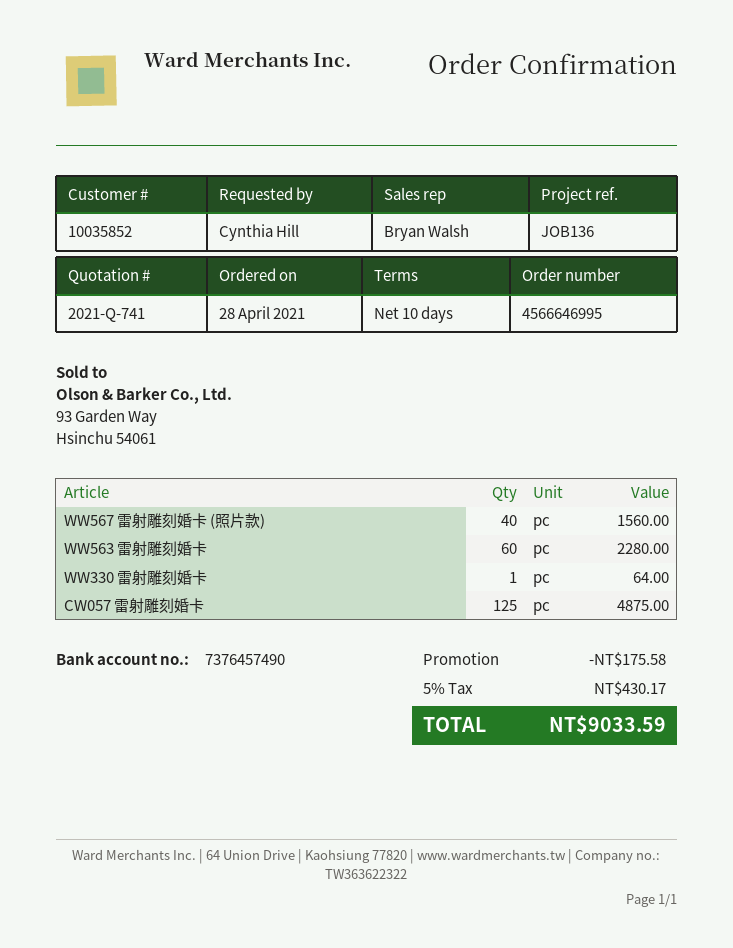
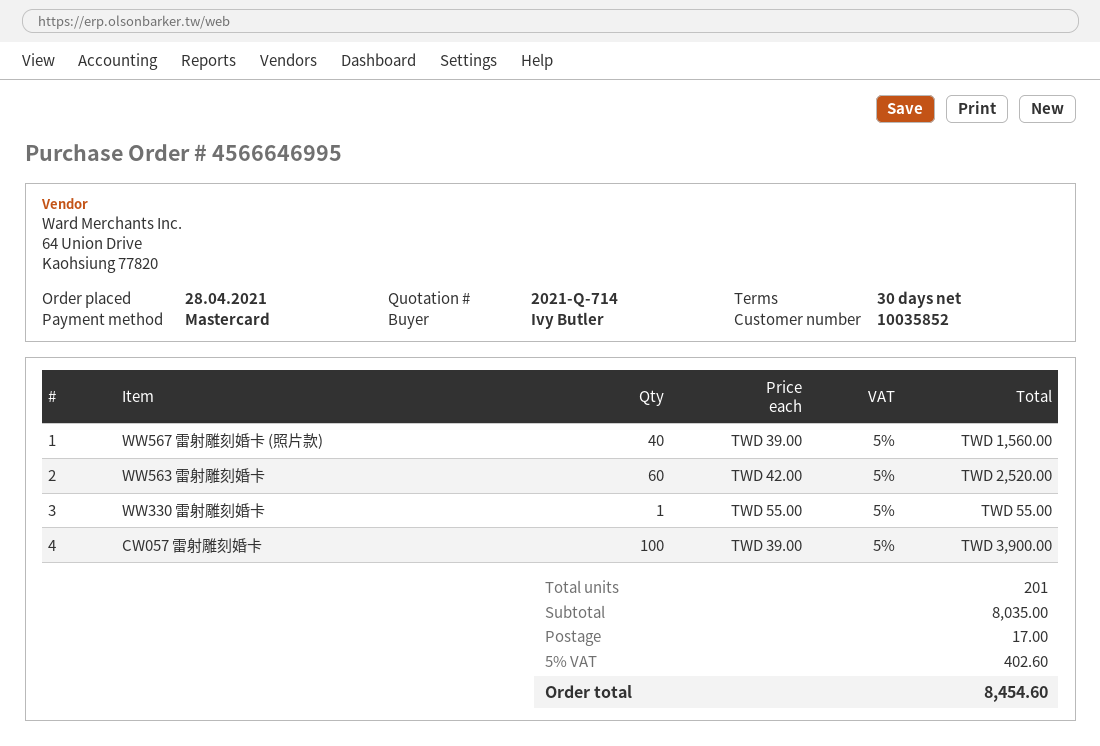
quote number: 2021-Q-741 -> 2021-Q-714
payment terms: 10 days -> 30 days
ordered by: Cynthia Hill -> Ivy Butler
WW563 雷射雕刻婚卡: 60 for 2280.00 -> 60 for 2520.00
WW330 雷射雕刻婚卡: 1 for 64.00 -> 1 for 55.00
CW057 雷射雕刻婚卡: 125 for 4875.00 -> 100 for 3900.00
discount: 175.58 -> none
shipping: none -> 17.00
tax: 5% = 430.17 -> 5% = 402.60
total: 9033.59 -> 8454.60

